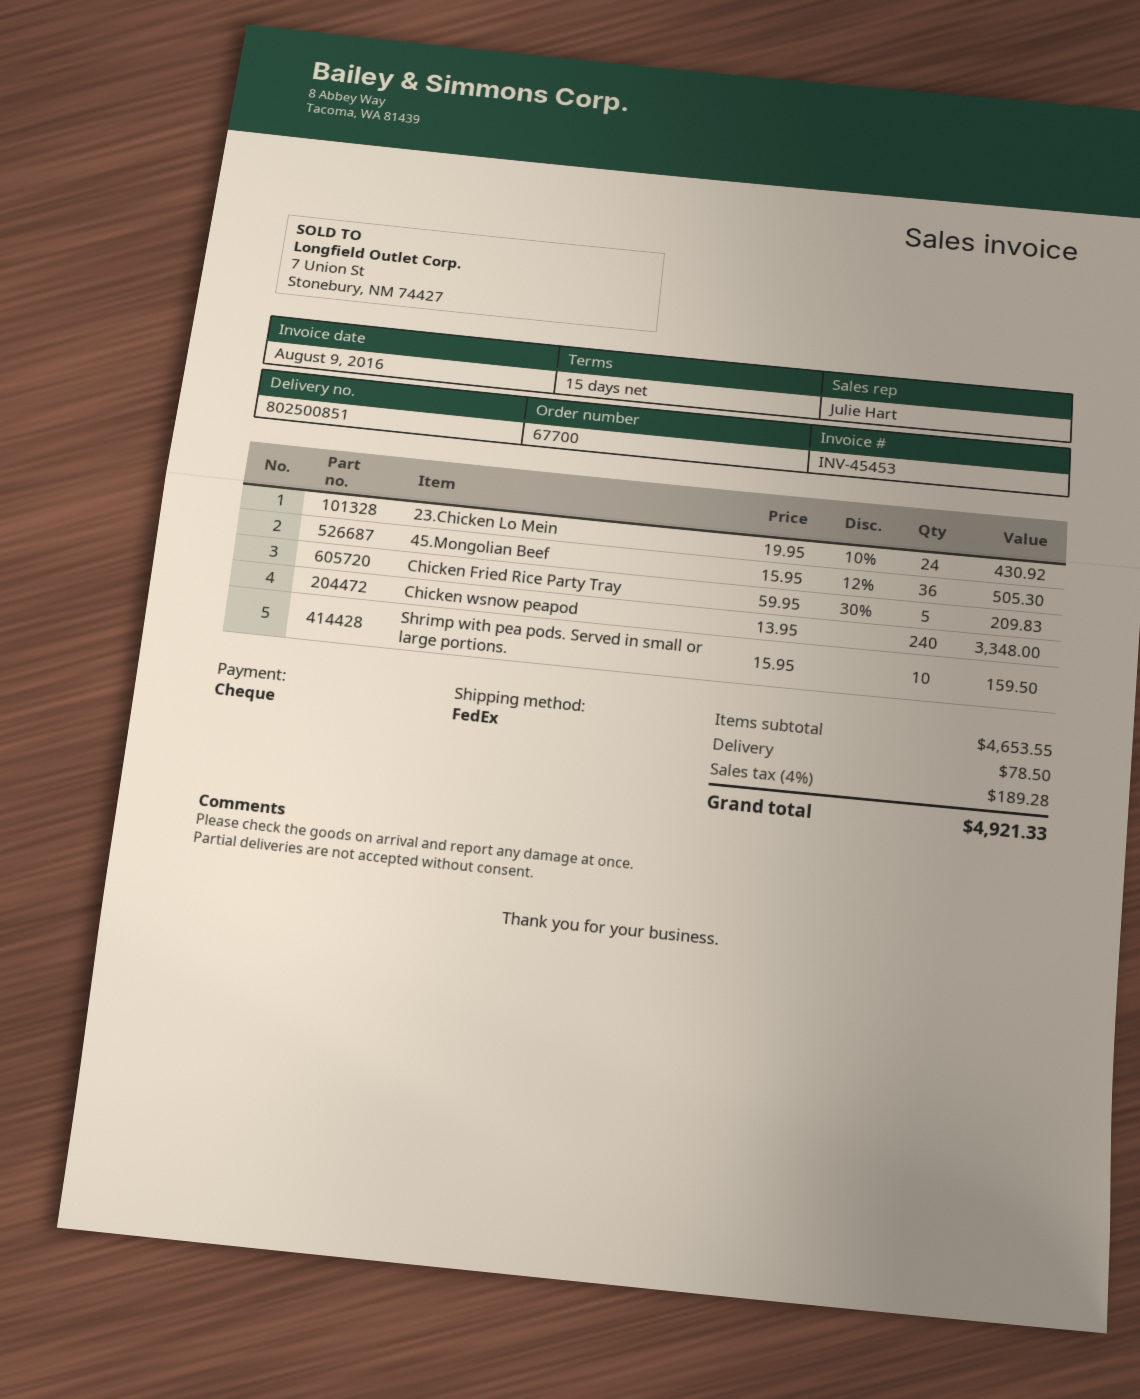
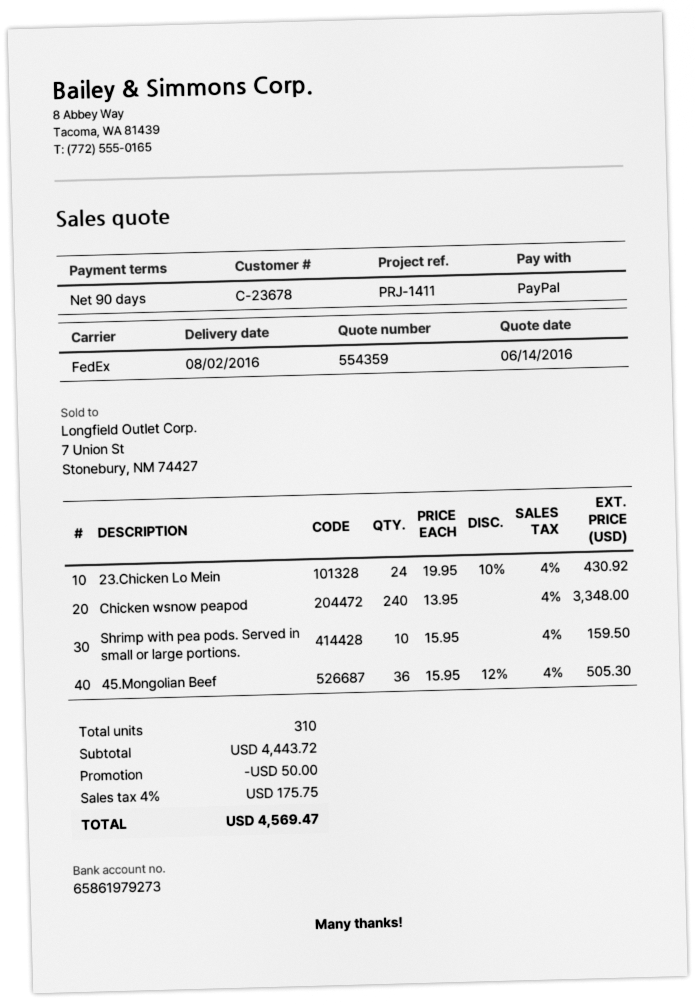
payment terms: 15 days -> 90 days
payment method: cheque -> PayPal
Chicken Fried Rice Party Tray: 5 x 59.95 - 30% = 209.83 -> none
subtotal: 4653.55 -> 4443.72
discount: none -> 50.00
shipping: 78.50 -> none
tax: 4% = 189.28 -> 4% = 175.75
total: 4921.33 -> 4569.47

